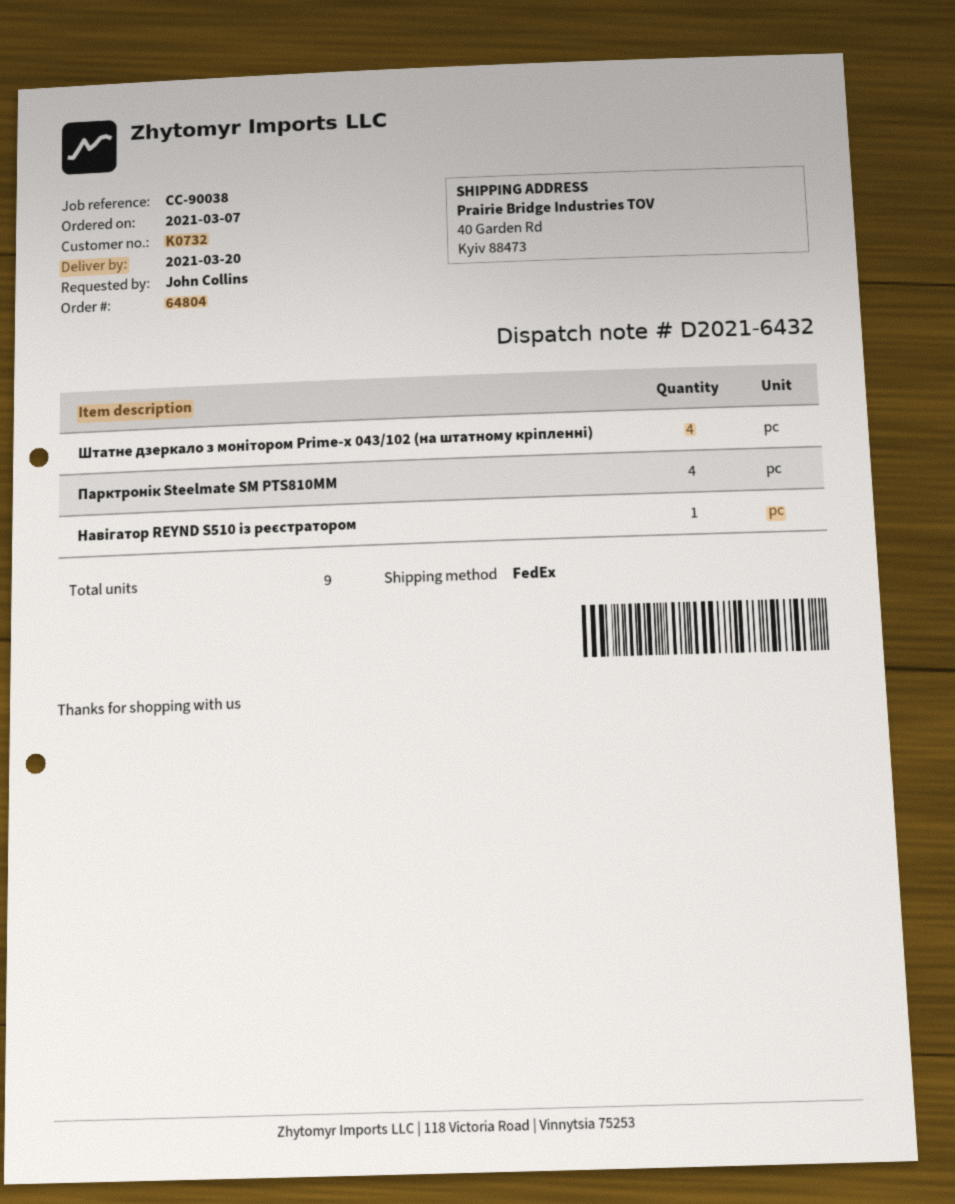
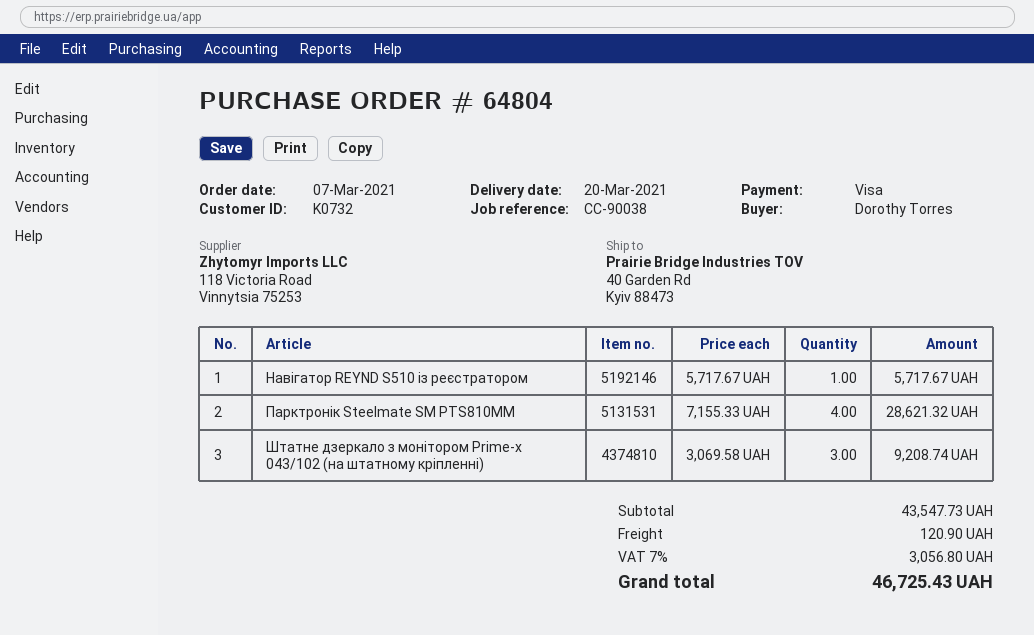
ordered by: John Collins -> Dorothy Torres
Штатне дзеркало з монітором Prime-x 043/102 (на штатному кріпленні): 4 -> 3

